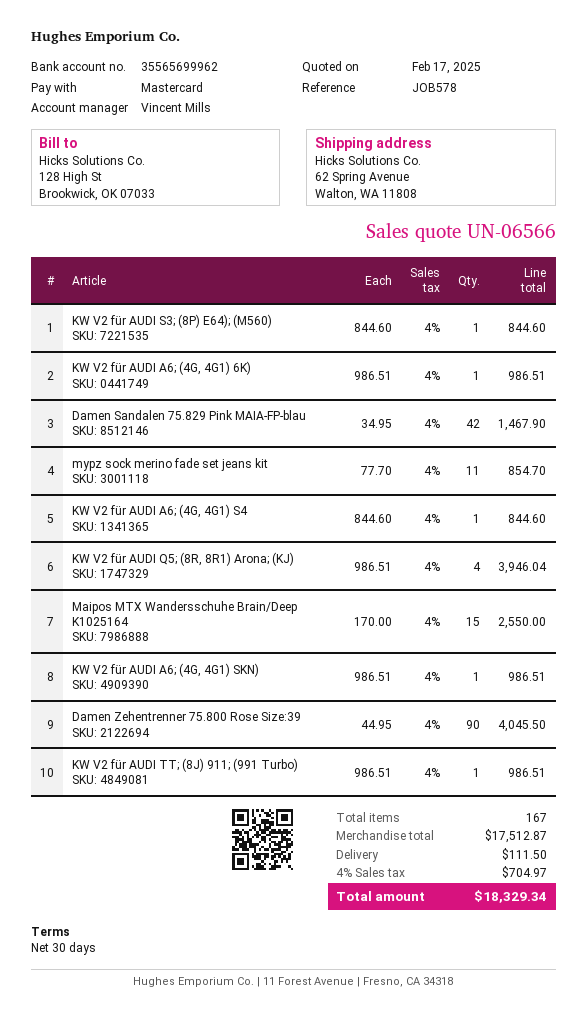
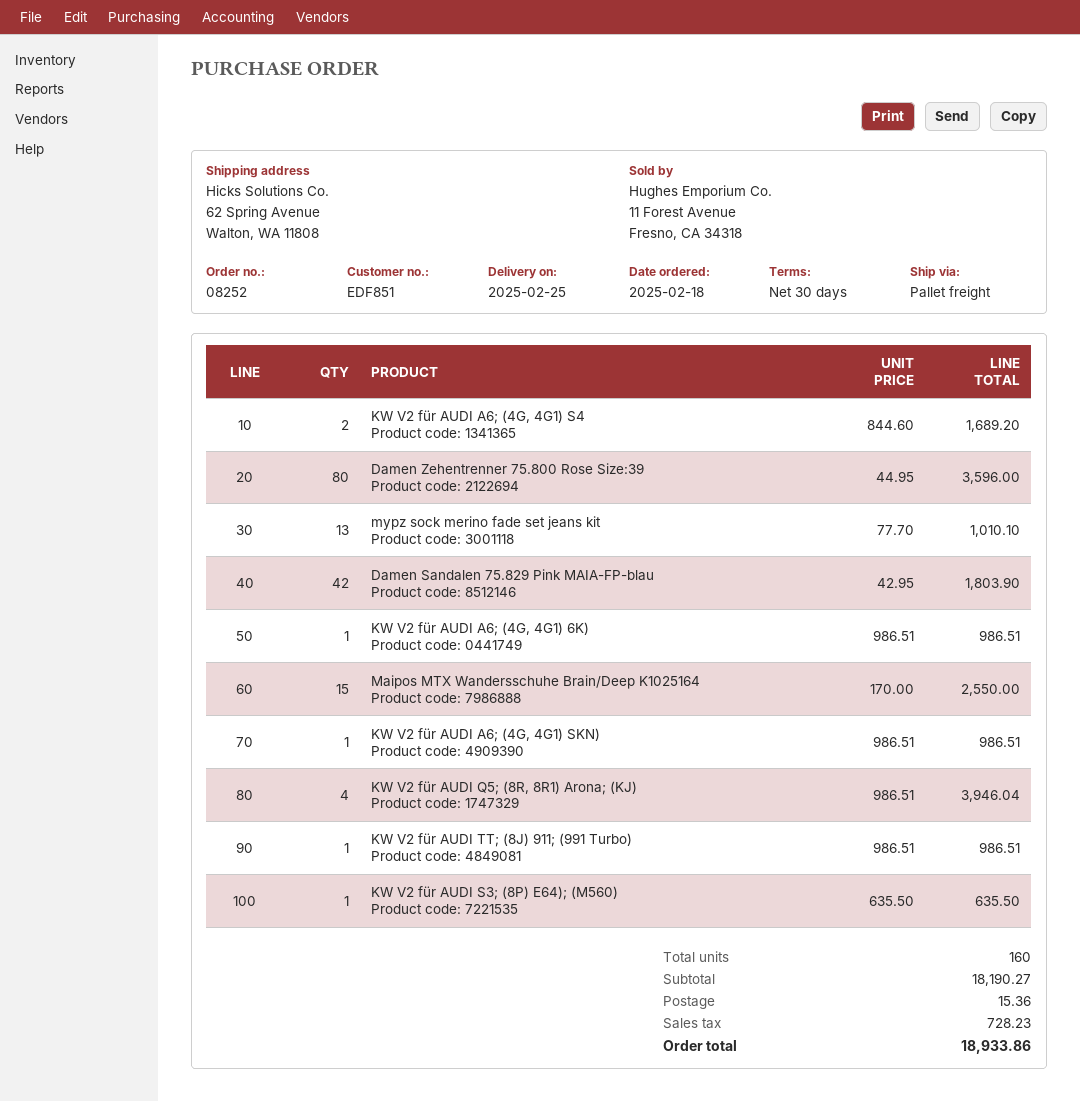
KW V2 für AUDI S3; (8P) E64); (M560): 1 x 844.60 = 844.60 -> 1 x 635.50 = 635.50
Damen Sandalen 75.829 Pink MAIA-FP-blau: 42 x 34.95 = 1467.90 -> 42 x 42.95 = 1803.90
mypz sock merino fade set jeans kit: 11 x 77.70 = 854.70 -> 13 x 77.70 = 1010.10
KW V2 für AUDI A6; (4G, 4G1) S4: 1 x 844.60 = 844.60 -> 2 x 844.60 = 1689.20
Damen Zehentrenner 75.800 Rose Size:39: 90 x 44.95 = 4045.50 -> 80 x 44.95 = 3596.00
total quantity: 167 -> 160
subtotal: 17512.87 -> 18190.27
shipping: 111.50 -> 15.36
tax: 704.97 -> 728.23
total: 18329.34 -> 18933.86

